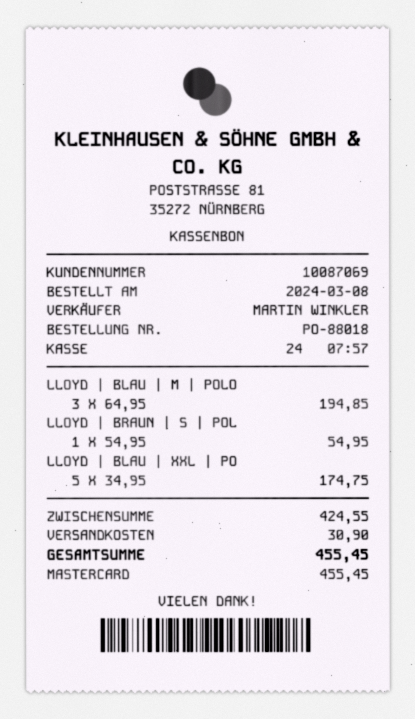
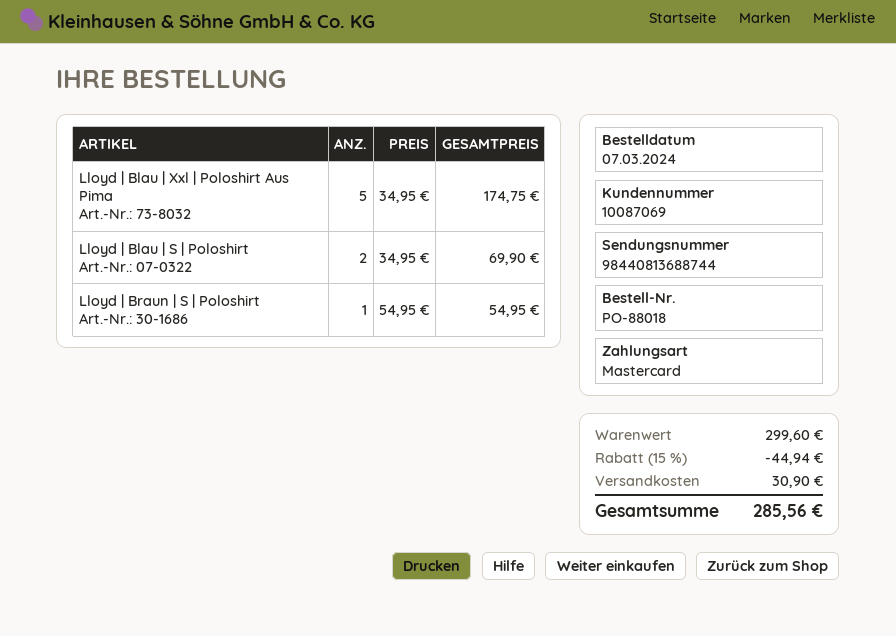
order date: 2024-03-08 -> 2024-03-07
LLOYD | BLAU | M | POLO: 3 x 64.95 = 194.85 -> none
Lloyd | Blau | S | Poloshirt: none -> 2 x 34.95 = 69.90
subtotal: 424.55 -> 299.60
discount: none -> 15% = 44.94
total: 455.45 -> 285.56

